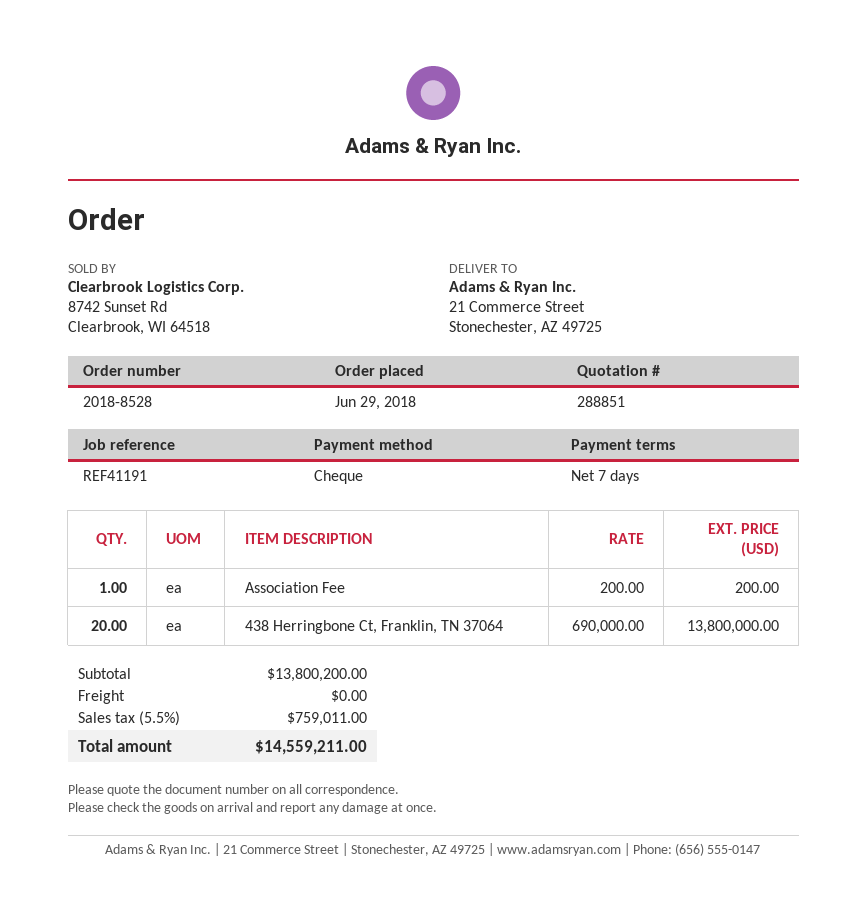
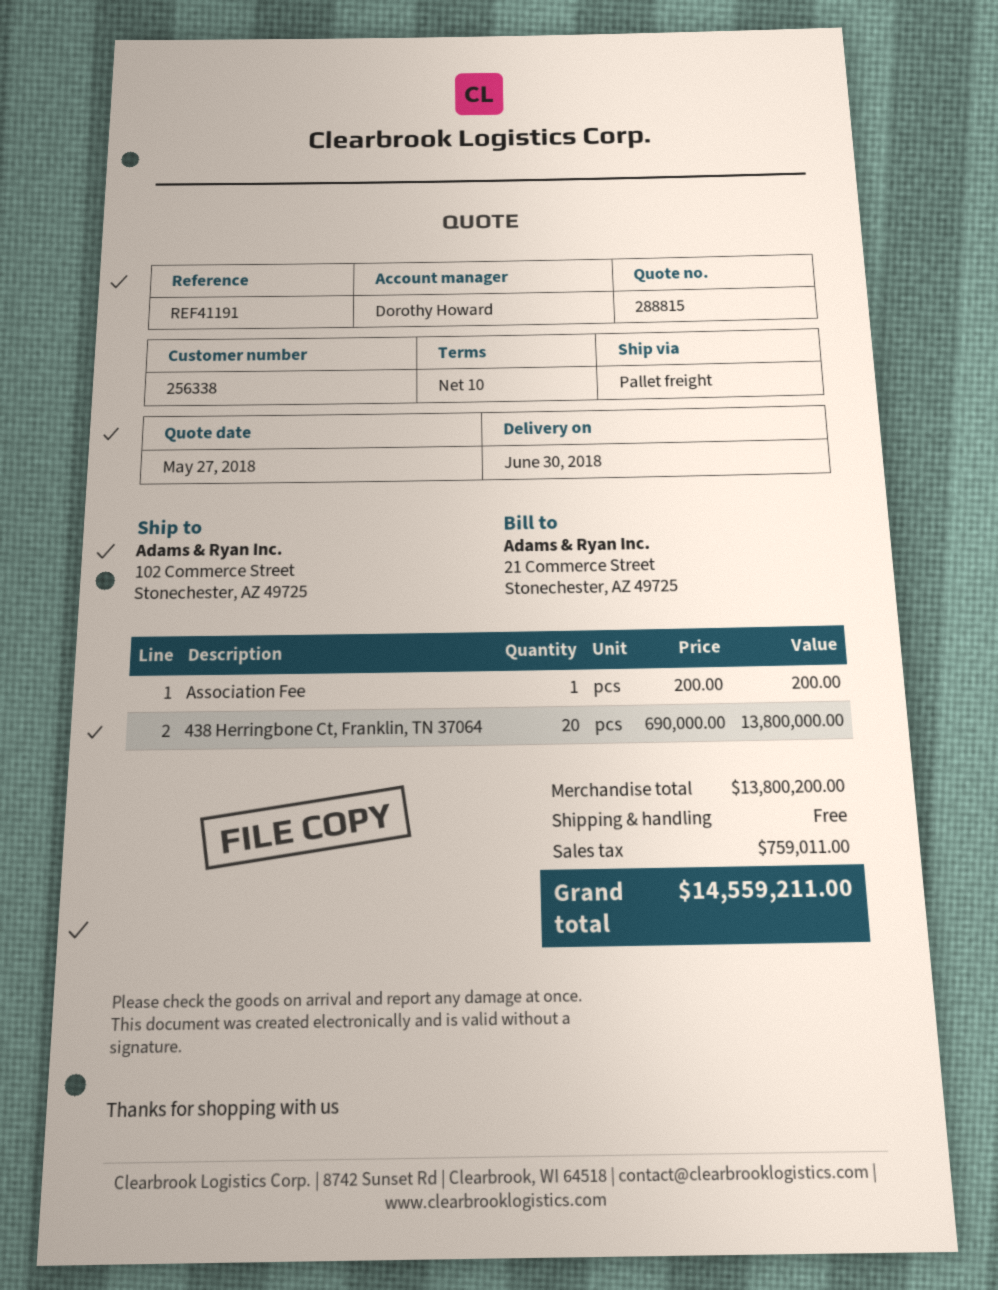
quote number: 288851 -> 288815
payment terms: 7 days -> 10 days
ship to: 21 Commerce Street, Stonechester, AZ 49725 -> 102 Commerce Street, Stonechester, AZ 49725

